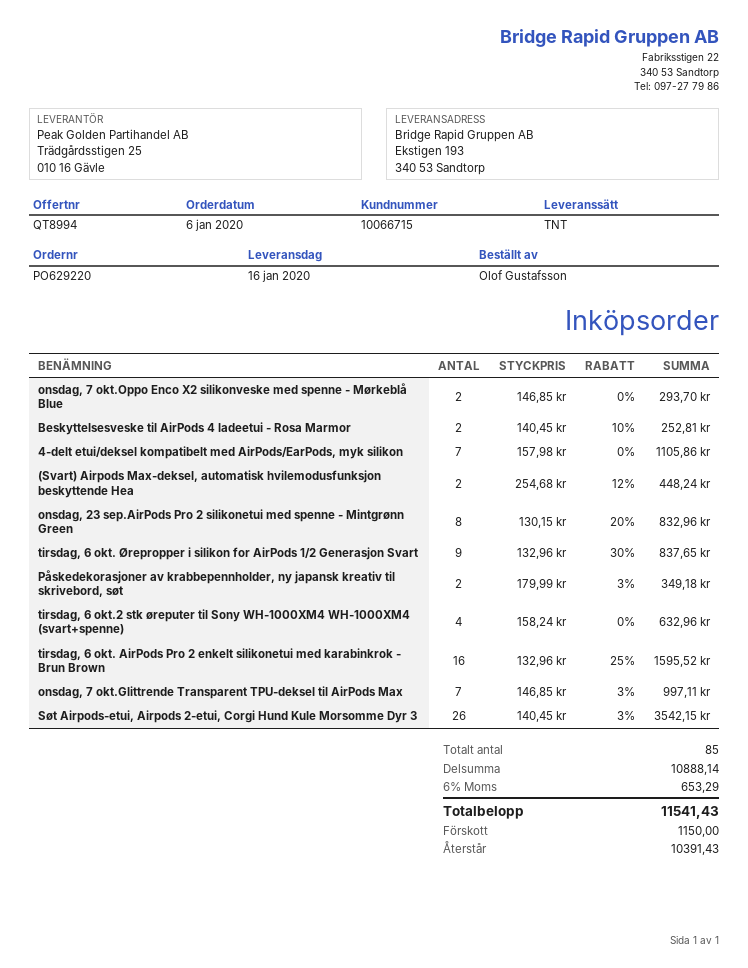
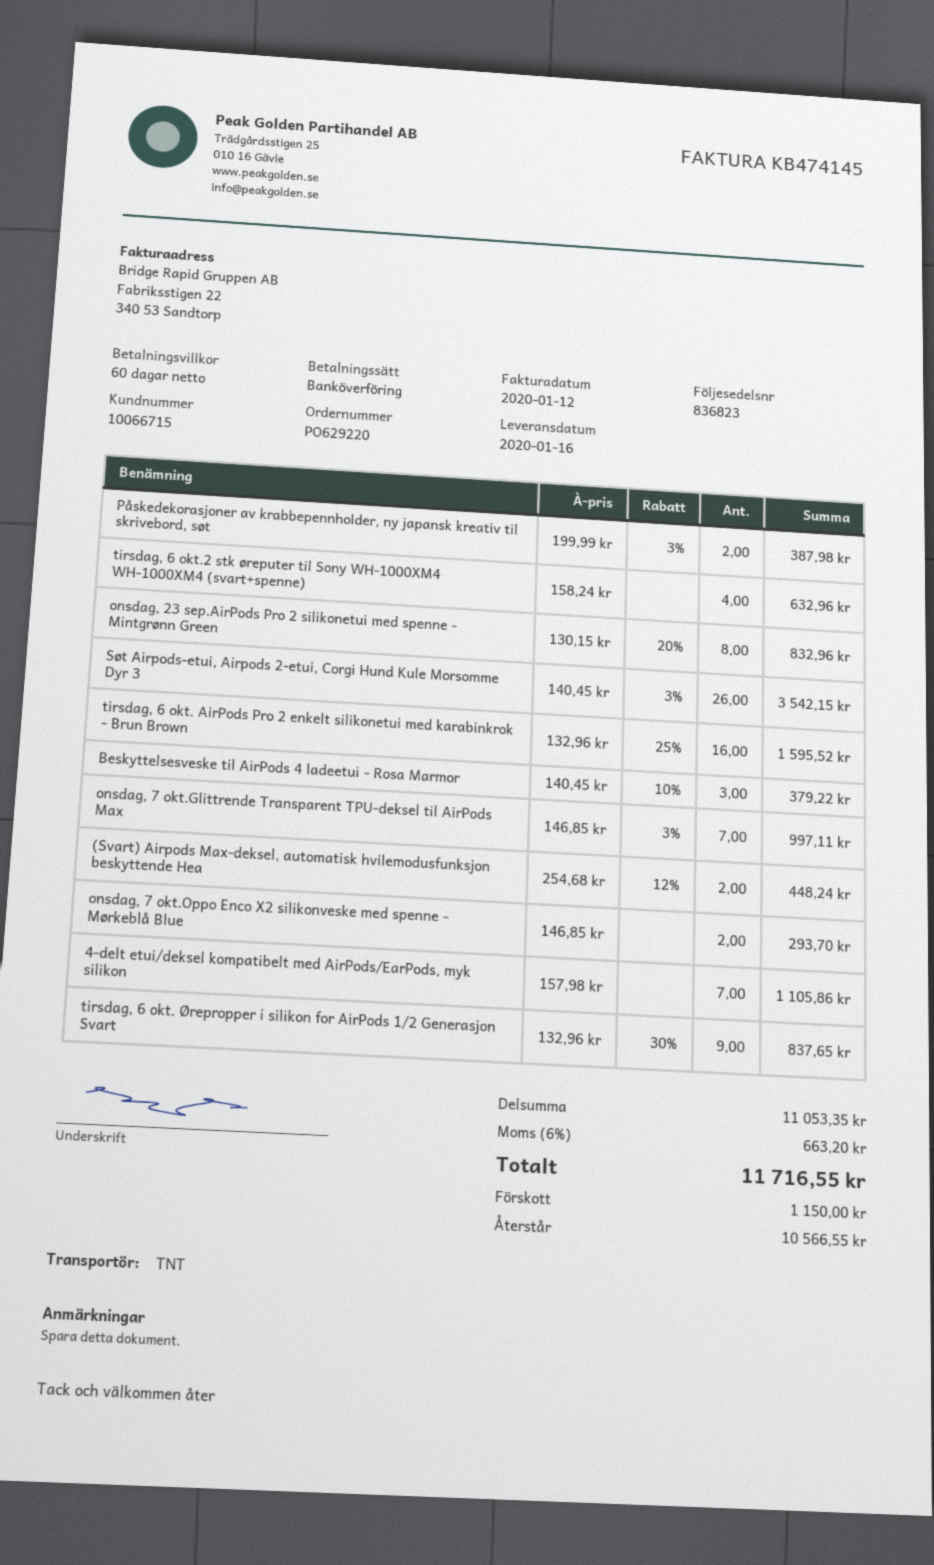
Beskyttelsesveske til AirPods 4 ladeetui - Rosa Marmor: 2 x 140.45 - 10% = 252.81 -> 3 x 140.45 - 10% = 379.22
Påskedekorasjoner av krabbepennholder, ny japansk kreativ til skrivebord, søt: 2 x 179.99 - 3% = 349.18 -> 2 x 199.99 - 3% = 387.98
subtotal: 10888.14 -> 11053.35
tax: 6% = 653.29 -> 6% = 663.20
total: 11541.43 -> 11716.55
balance: 10391.43 -> 10566.55

